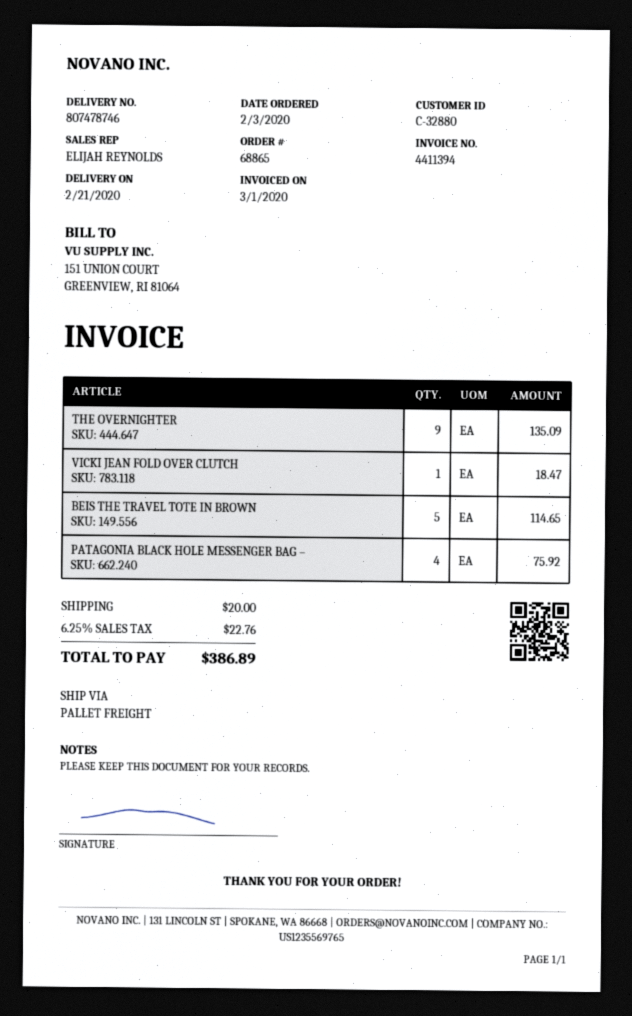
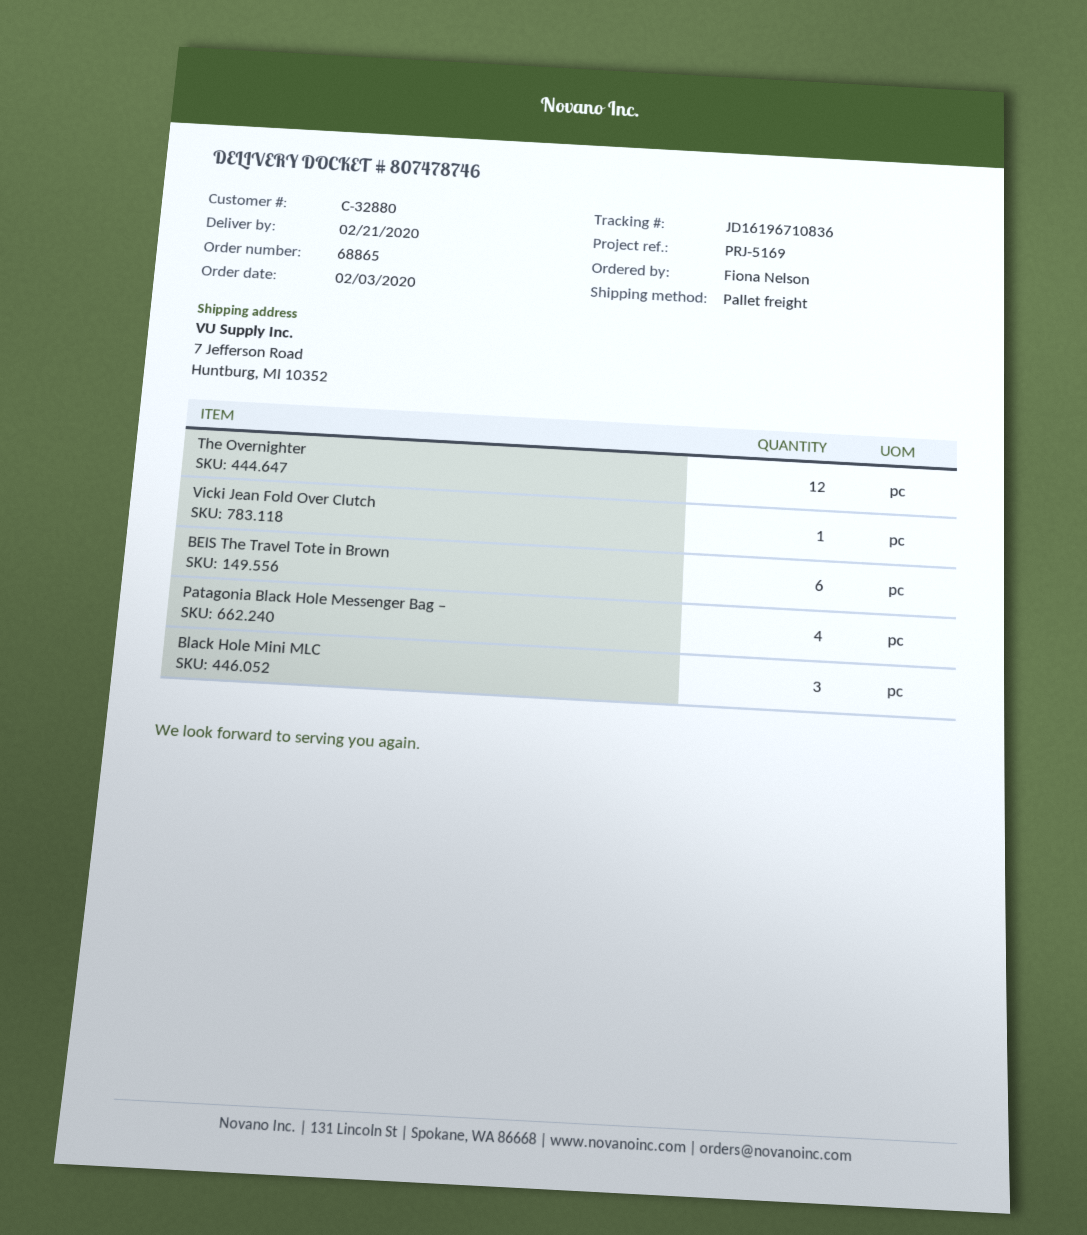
THE OVERNIGHTER: 9 -> 12
BEIS THE TRAVEL TOTE IN BROWN: 5 -> 6
Black Hole Mini MLC: none -> 3

